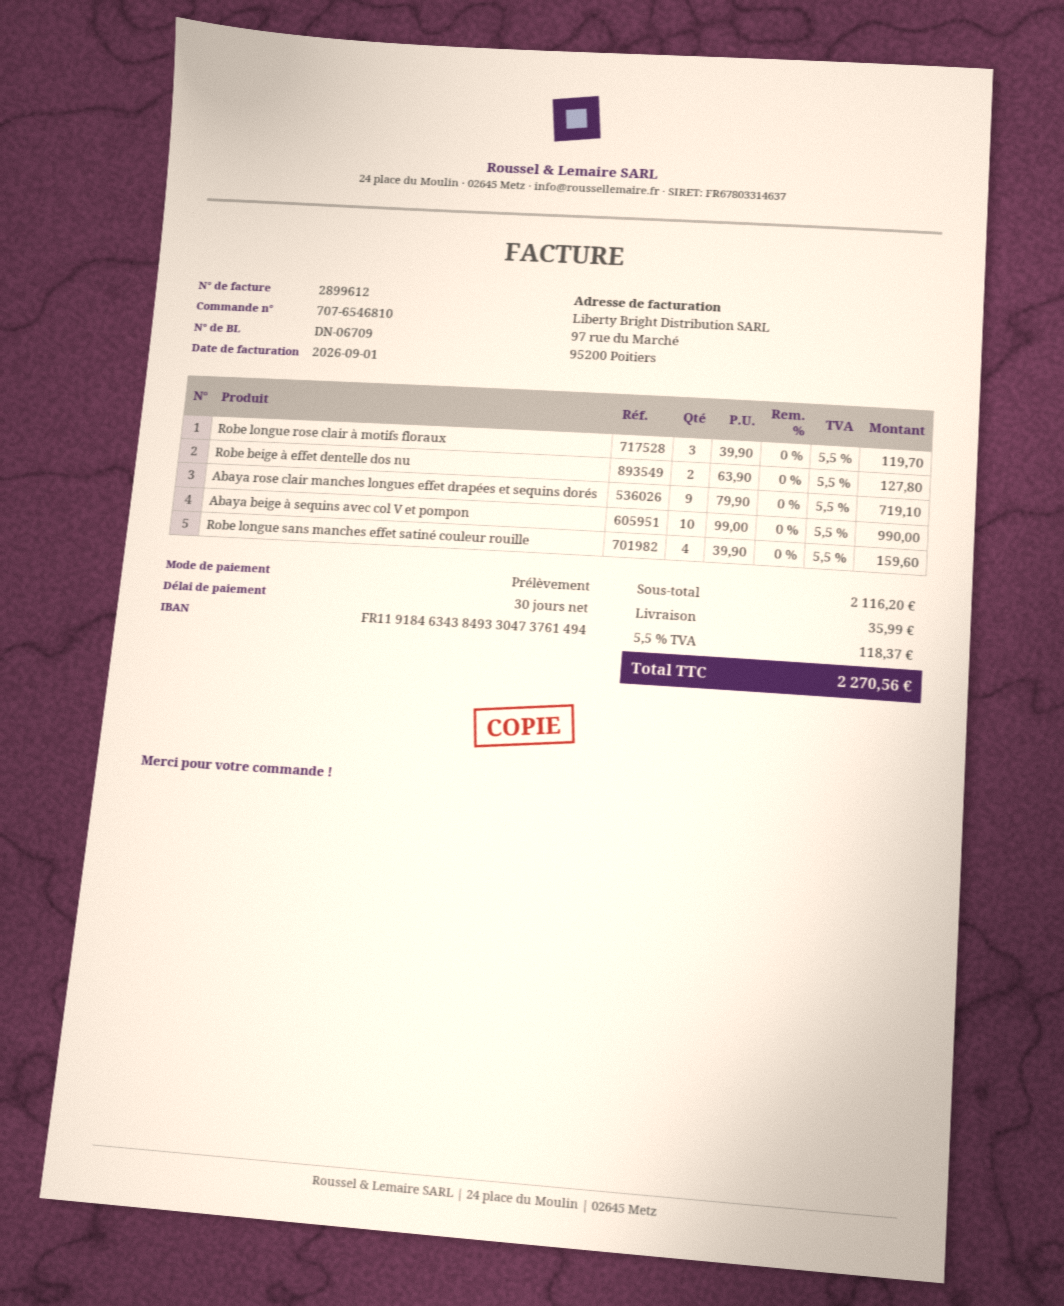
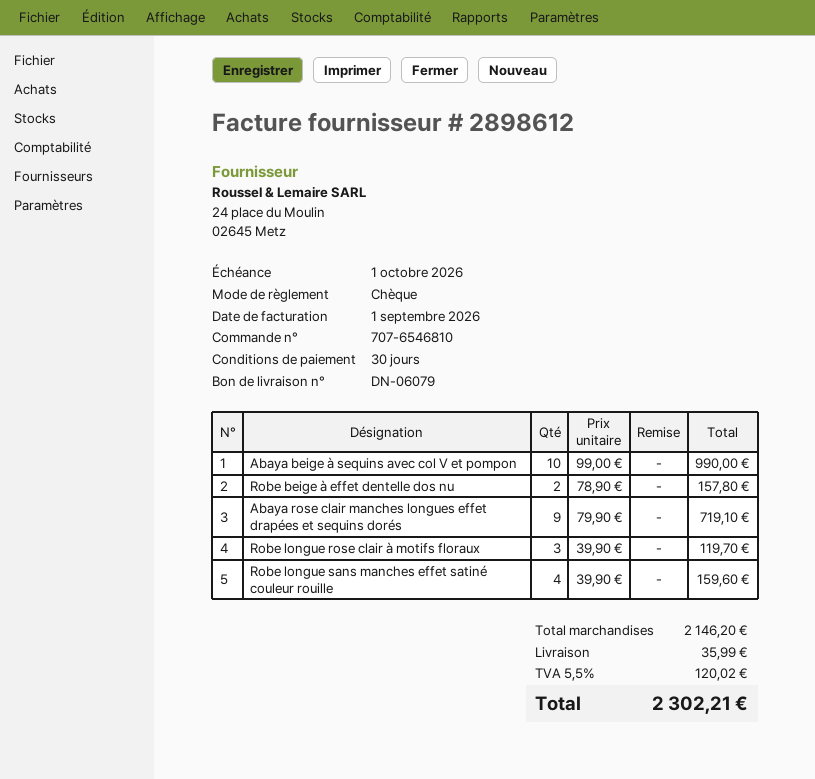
delivery note number: DN-06709 -> DN-06079
invoice number: 2899612 -> 2898612
payment method: direct debit -> cheque
Robe beige à effet dentelle dos nu: 2 x 63.90 = 127.80 -> 2 x 78.90 = 157.80
subtotal: 2116.20 -> 2146.20
tax: 5.5% = 118.37 -> 5.5% = 120.02
total: 2270.56 -> 2302.21

